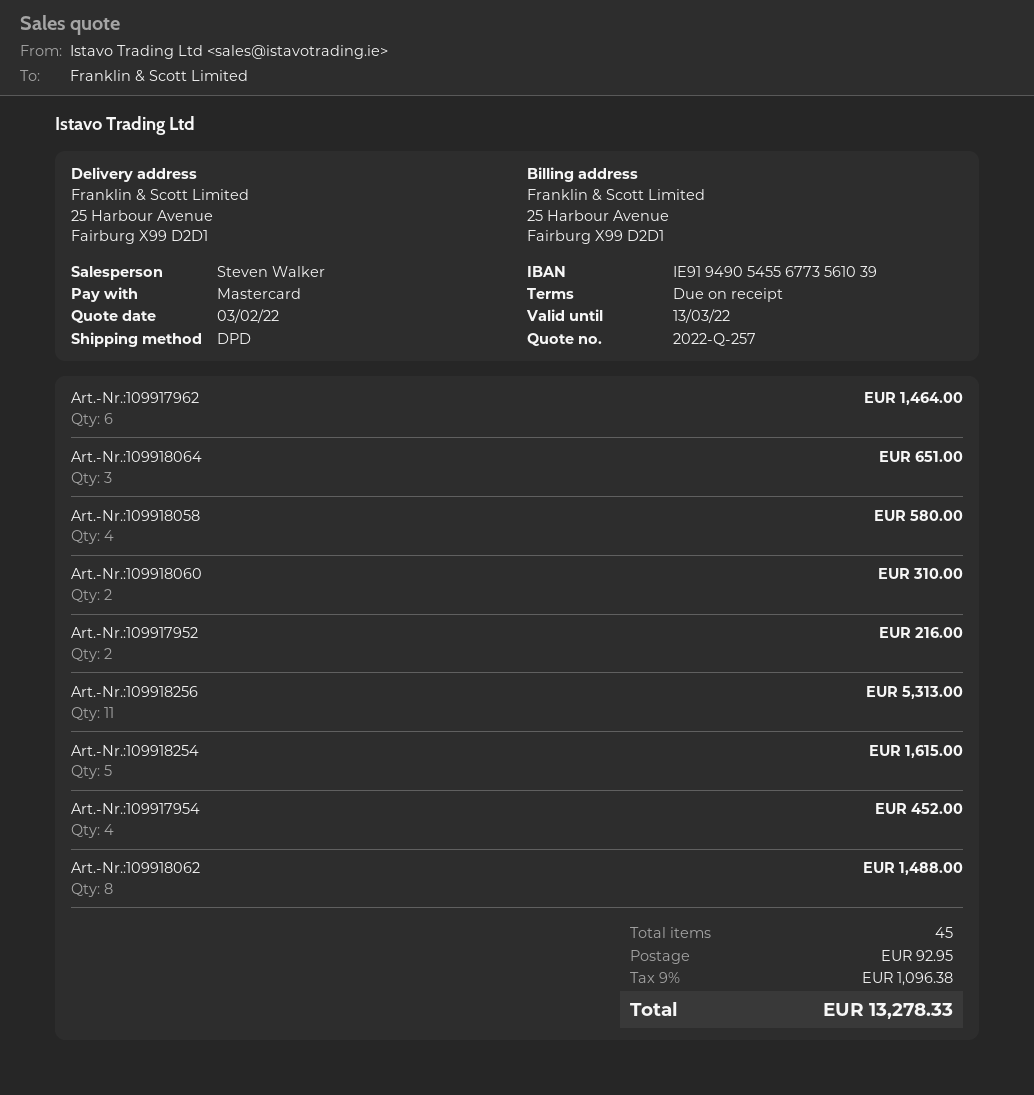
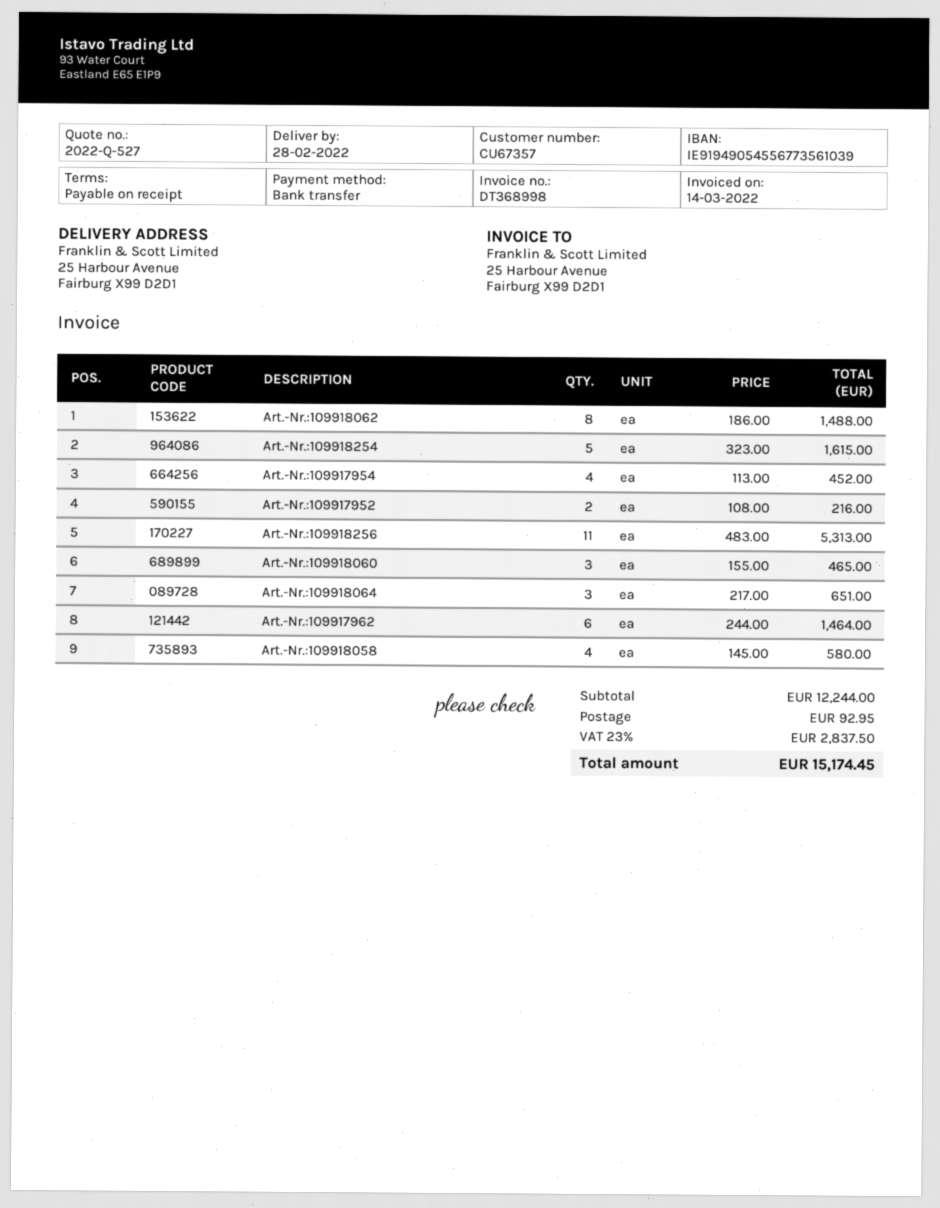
quote number: 2022-Q-257 -> 2022-Q-527
payment method: Mastercard -> bank transfer
Art.-Nr.:109918060: 2 for 310.00 -> 3 for 465.00
tax: 9% = 1096.38 -> 23% = 2837.50
total: 13278.33 -> 15174.45

